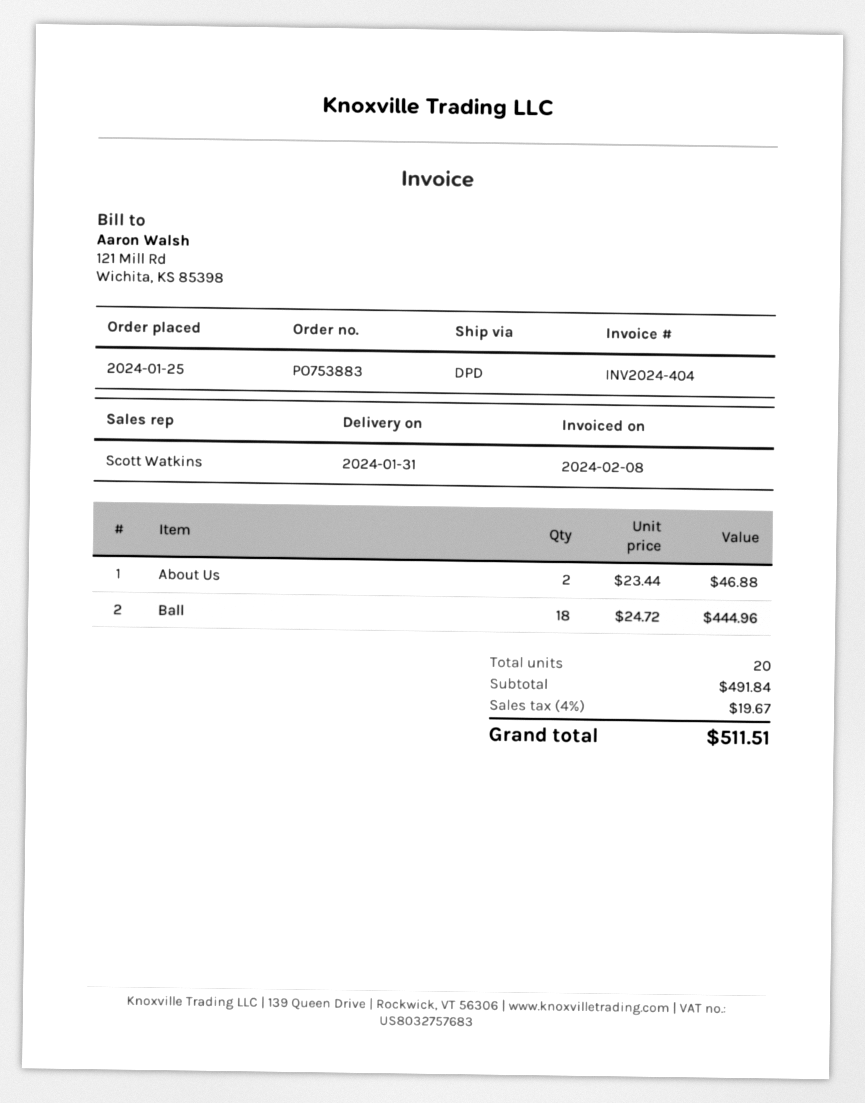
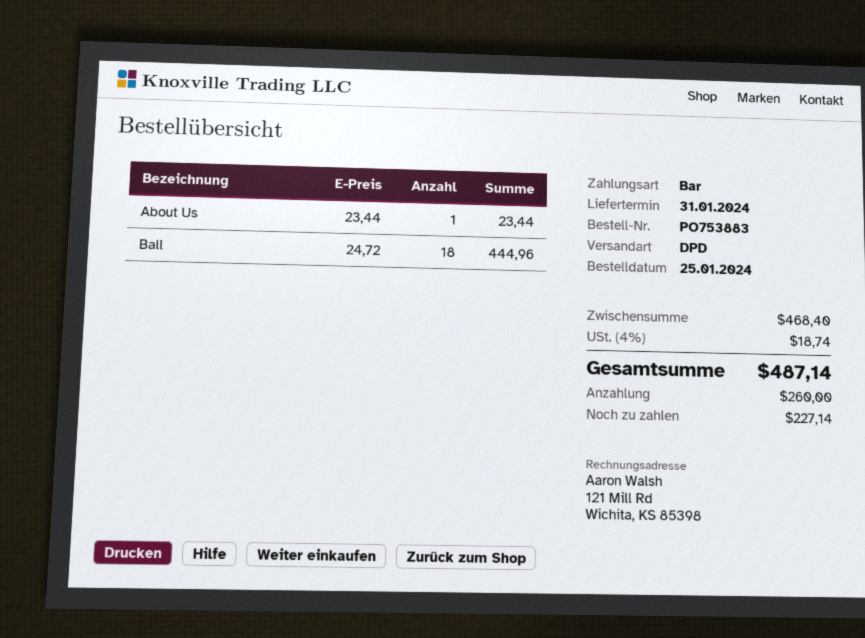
About Us: 2 x 23.44 = 46.88 -> 1 x 23.44 = 23.44
subtotal: 491.84 -> 468.40
tax: 4% = 19.67 -> 4% = 18.74
total: 511.51 -> 487.14

